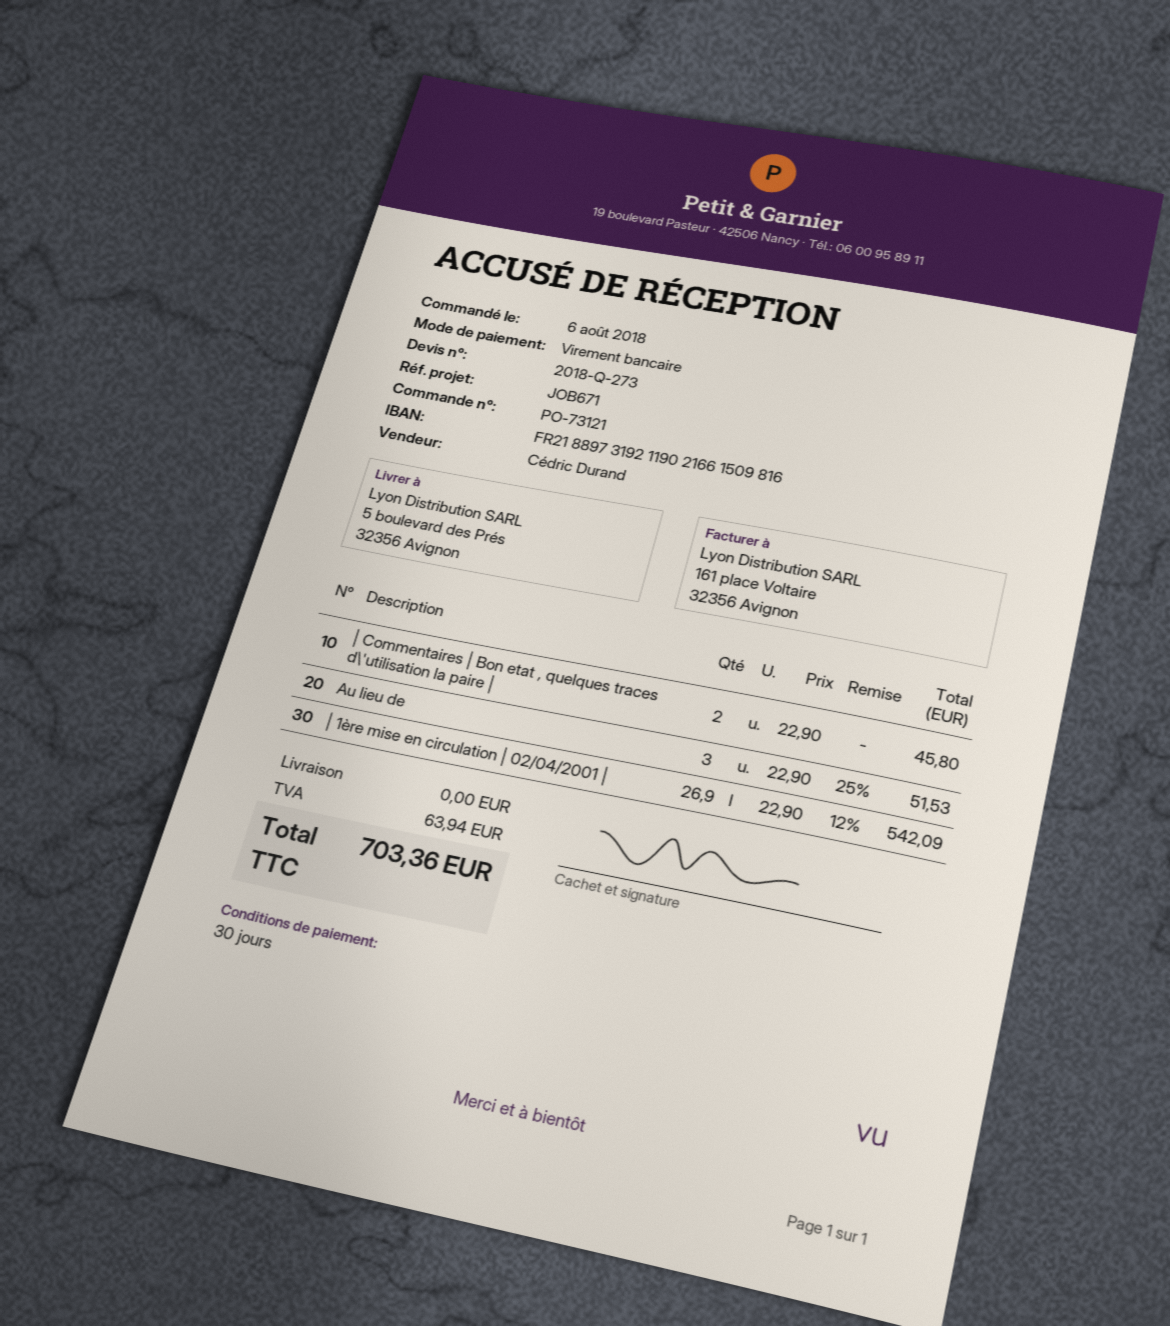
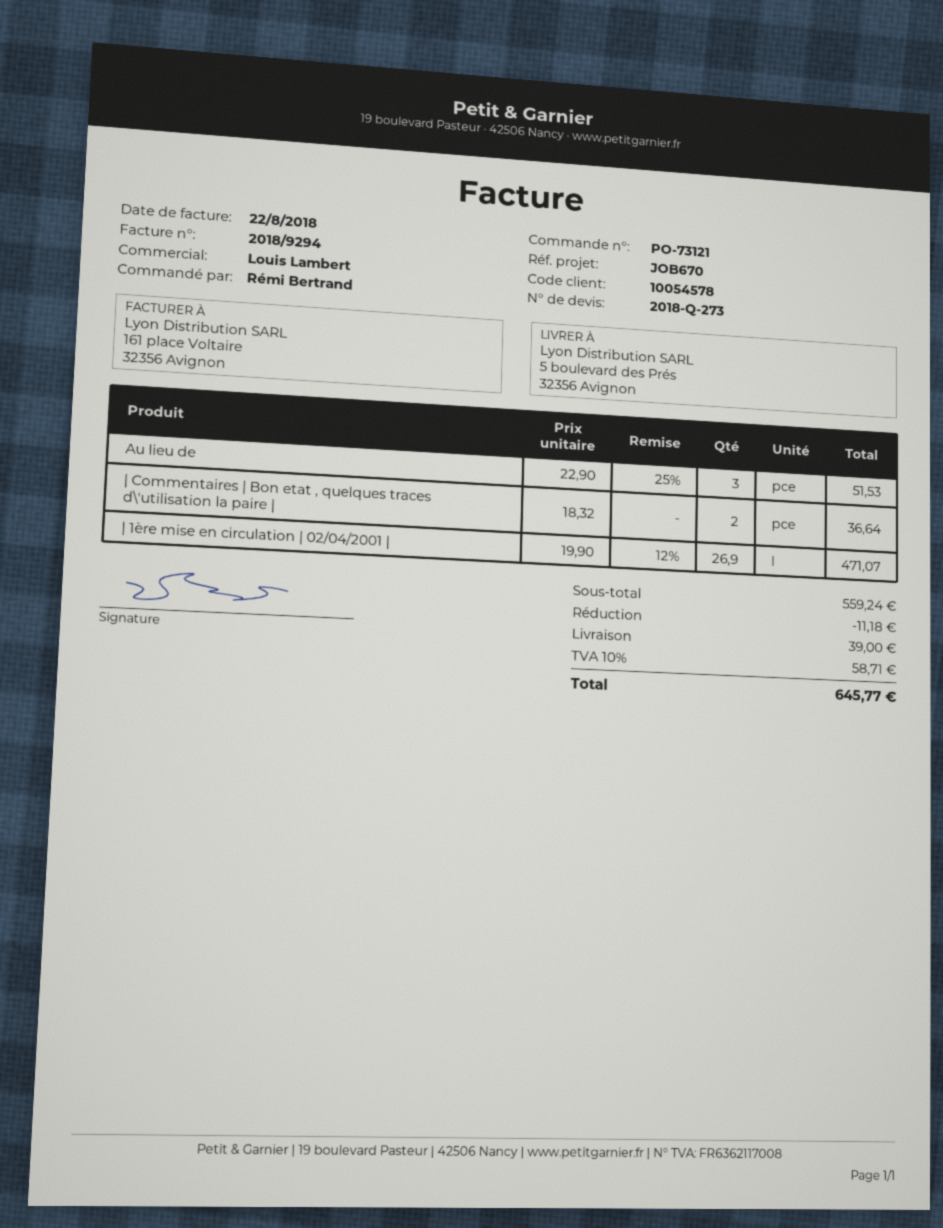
reference: JOB671 -> JOB670
sales rep: Cédric Durand -> Louis Lambert
| Commentaires | Bon etat , quelques traces d\'utilisation la paire |: 2 x 22.90 = 45.80 -> 2 x 18.32 = 36.64
| 1ère mise en circulation | 02/04/2001 |: 26.9 x 22.90 - 12% = 542.09 -> 26.9 x 19.90 - 12% = 471.07
discount: none -> 11.18
shipping: 0.00 -> 39.00
tax: 63.94 -> 58.71
total: 703.36 -> 645.77

